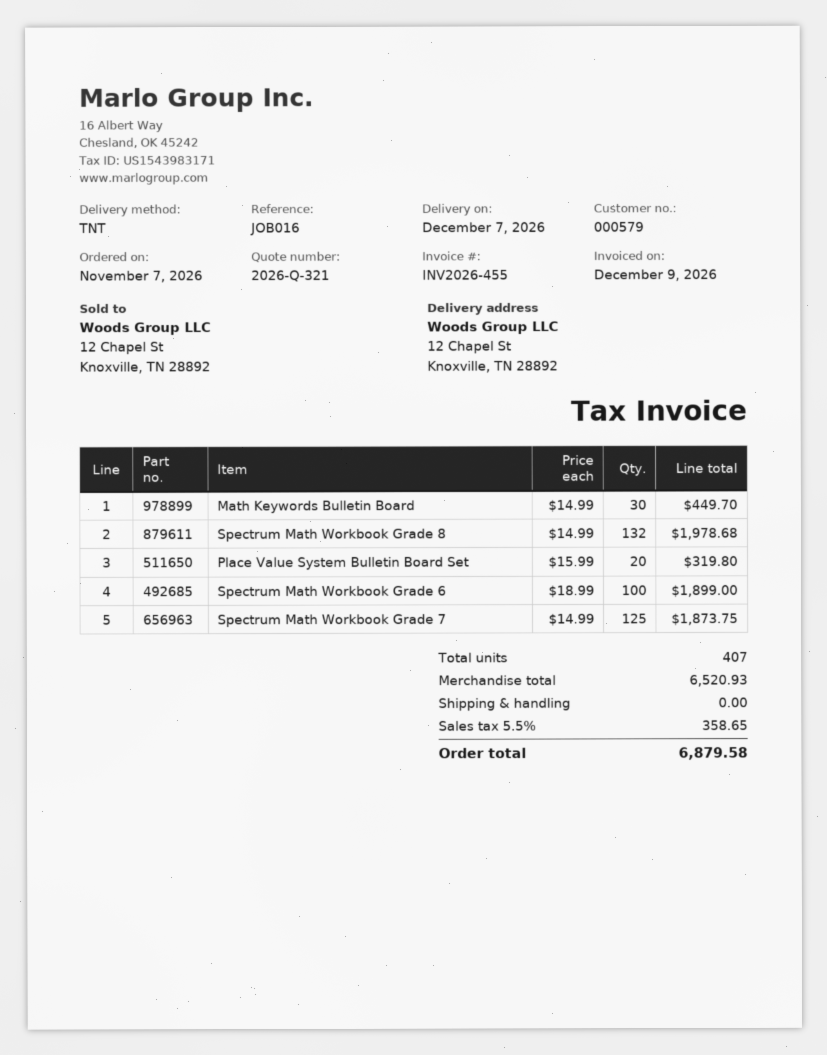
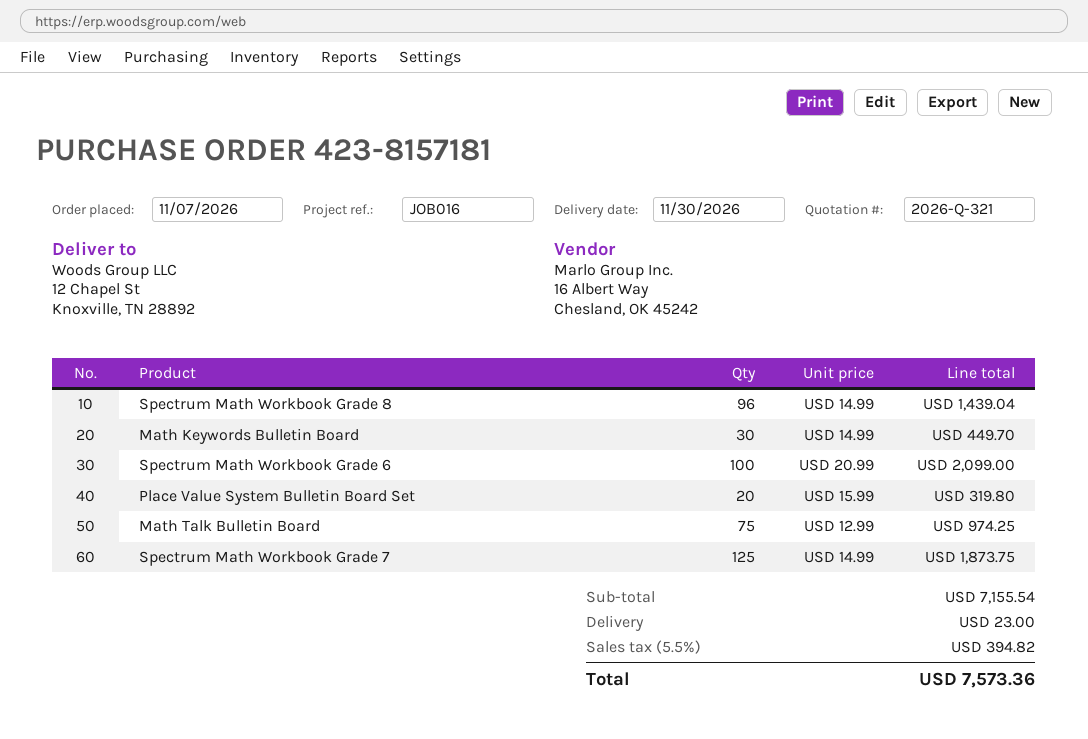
delivery date: 2026-12-07 -> 2026-11-30
Spectrum Math Workbook Grade 8: 132 x 14.99 = 1978.68 -> 96 x 14.99 = 1439.04
Spectrum Math Workbook Grade 6: 100 x 18.99 = 1899.00 -> 100 x 20.99 = 2099.00
Math Talk Bulletin Board: none -> 75 x 12.99 = 974.25
subtotal: 6520.93 -> 7155.54
shipping: 0.00 -> 23.00
tax: 5.5% = 358.65 -> 5.5% = 394.82
total: 6879.58 -> 7573.36

